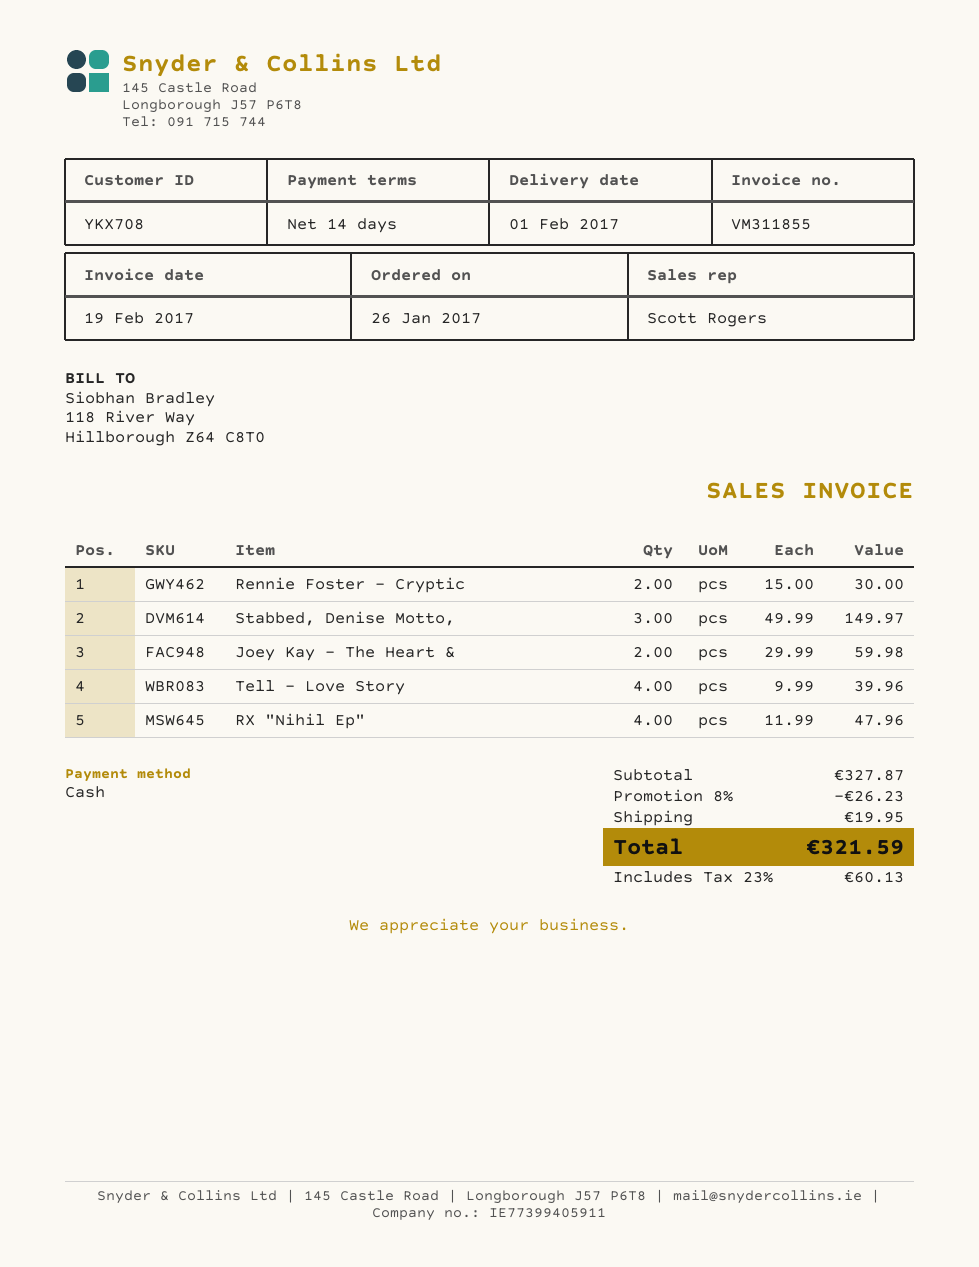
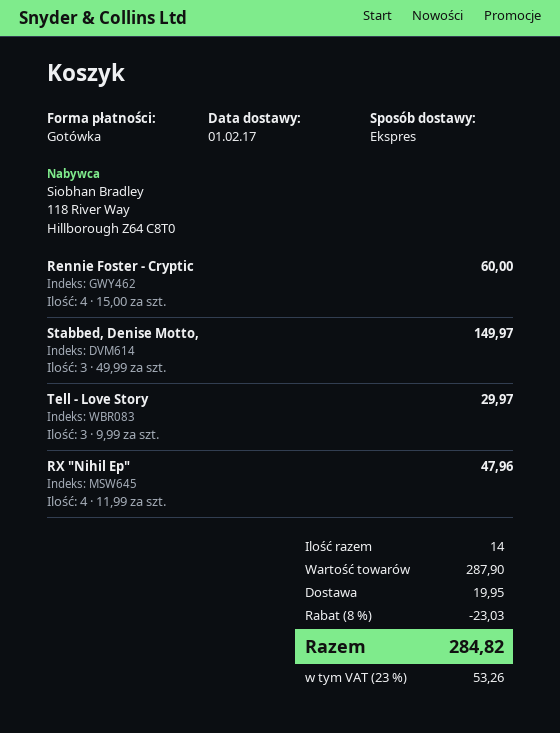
Rennie Foster - Cryptic: 2 x 15.00 = 30.00 -> 4 x 15.00 = 60.00
Joey Kay – The Heart &: 2 x 29.99 = 59.98 -> none
Tell - Love Story: 4 x 9.99 = 39.96 -> 3 x 9.99 = 29.97
subtotal: 327.87 -> 287.90
discount: 8% = 26.23 -> 8% = 23.03
tax: 23% = 60.13 -> 23% = 53.26
total: 321.59 -> 284.82

